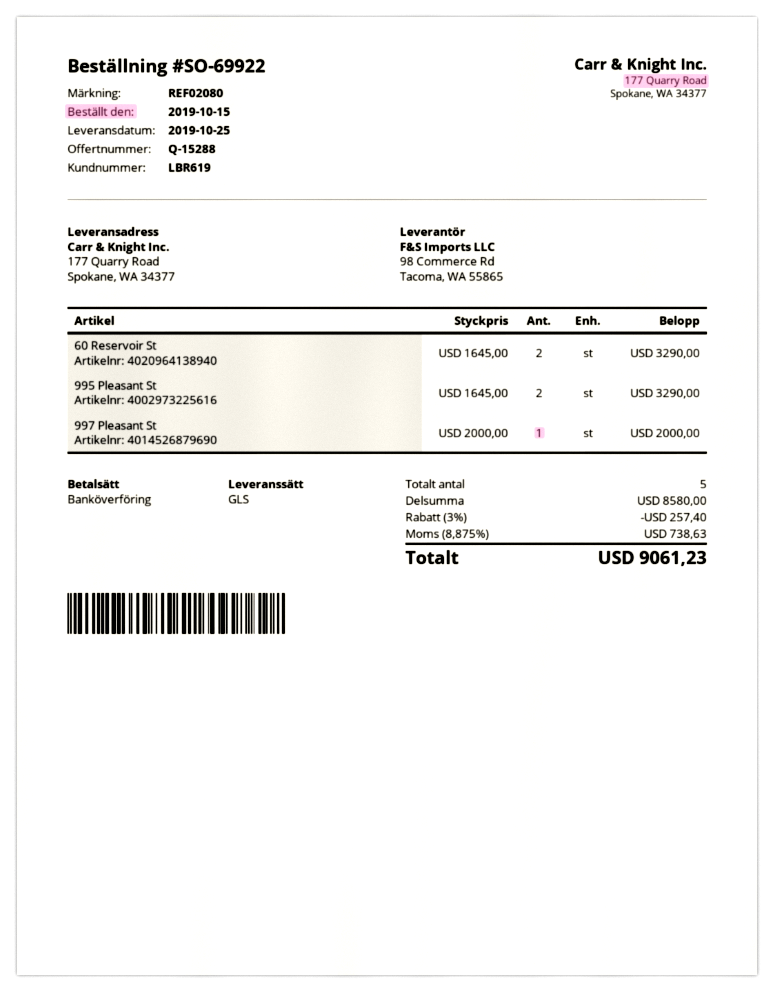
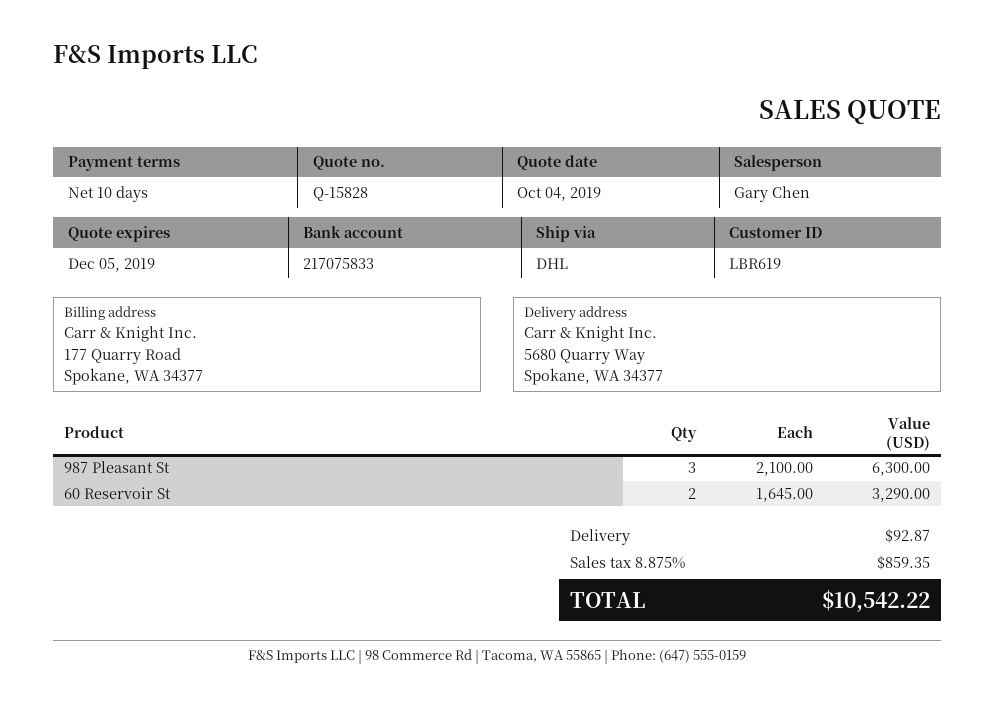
quote number: Q-15288 -> Q-15828
shipping method: GLS -> DHL
ship to: 177 Quarry Road, Spokane, WA 34377 -> 5680 Quarry Way, Spokane, WA 34377
995 Pleasant St: 2 x 1645.00 = 3290.00 -> none
997 Pleasant St: 1 x 2000.00 = 2000.00 -> none
987 Pleasant St: none -> 3 x 2100.00 = 6300.00
discount: 3% = 257.40 -> none
shipping: none -> 92.87
tax: 8.875% = 738.63 -> 8.875% = 859.35
total: 9061.23 -> 10542.22

